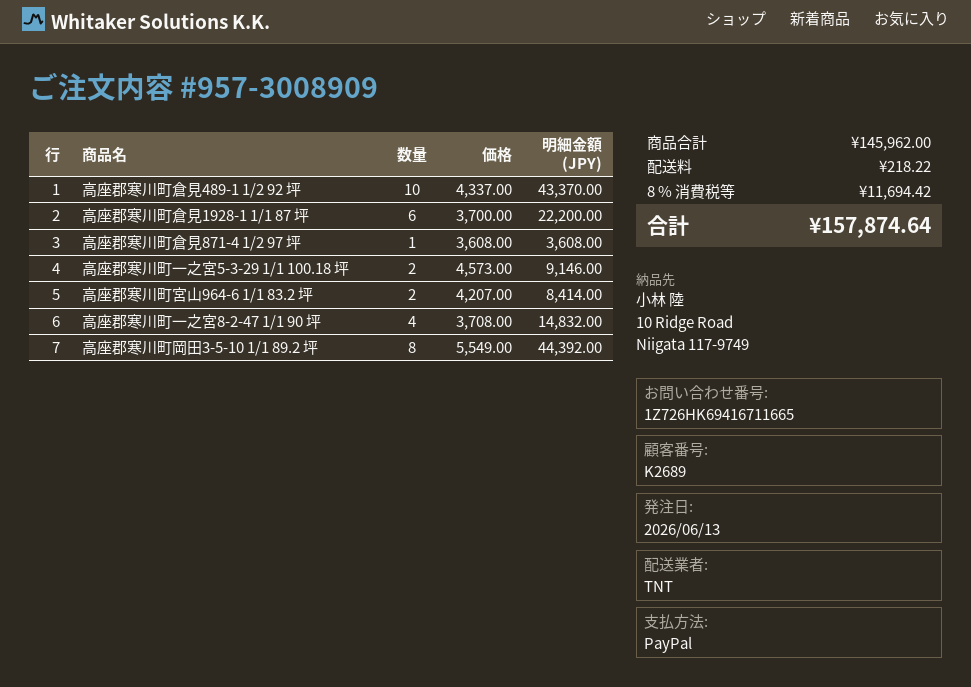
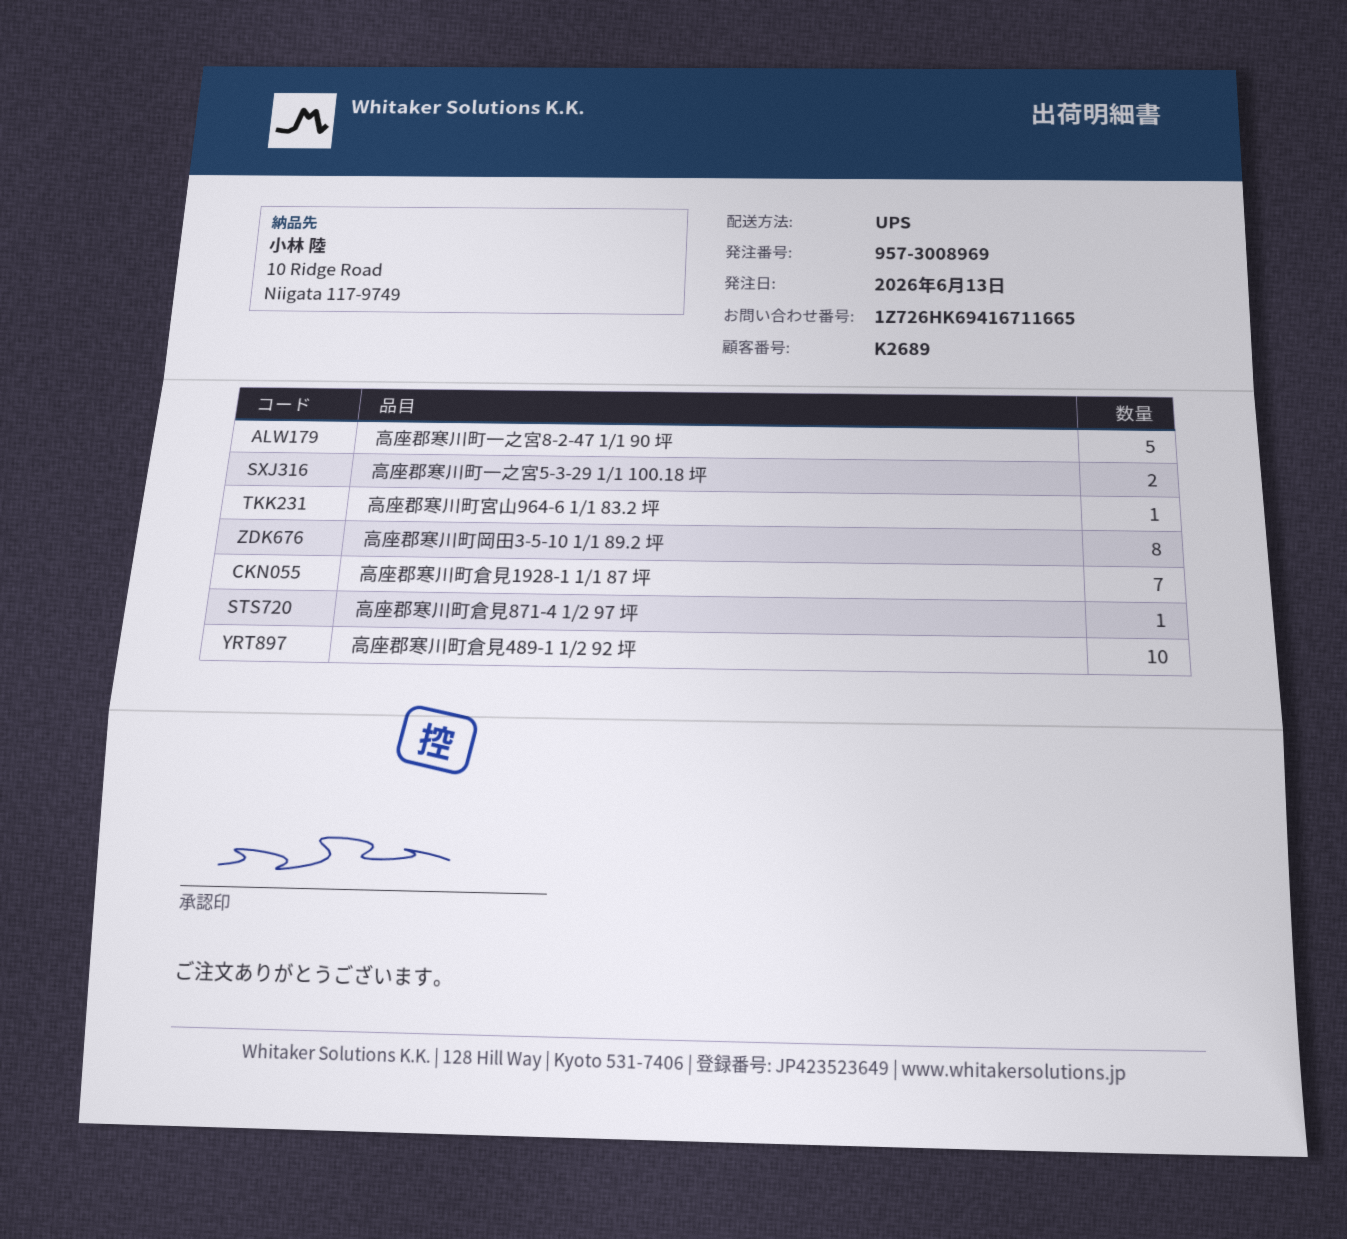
order number: 957-3008909 -> 957-3008969
shipping method: TNT -> UPS
高座郡寒川町倉見1928-1 1/1 87 坪: 6 -> 7
高座郡寒川町宮山964-6 1/1 83.2 坪: 2 -> 1
高座郡寒川町一之宮8-2-47 1/1 90 坪: 4 -> 5

